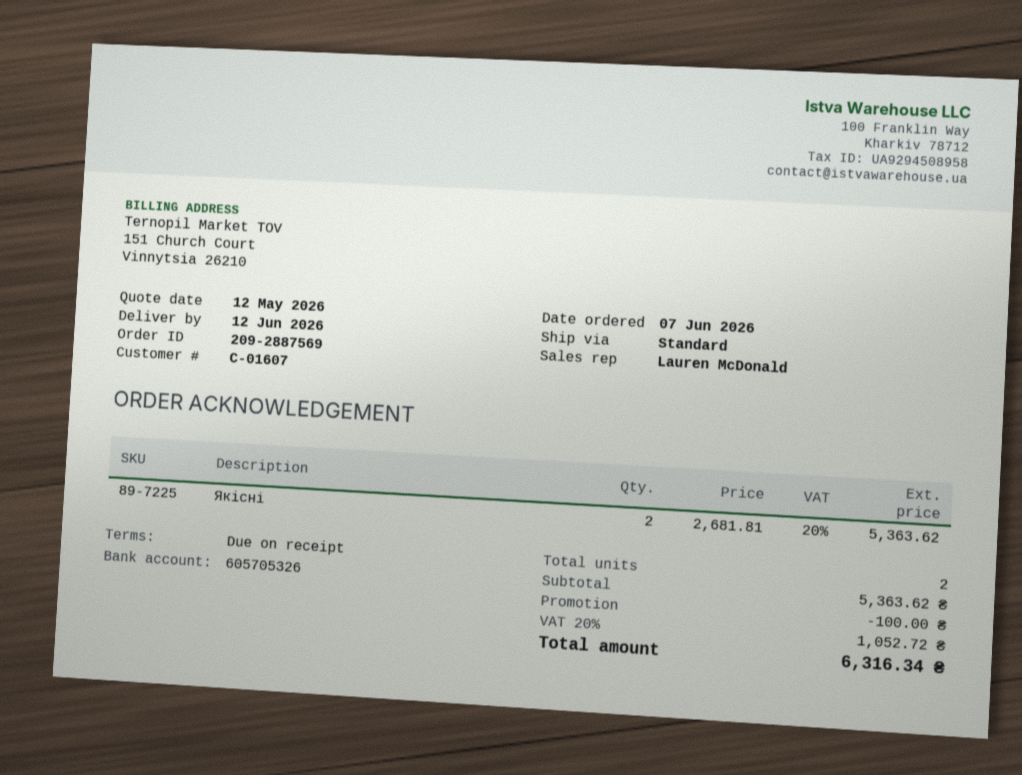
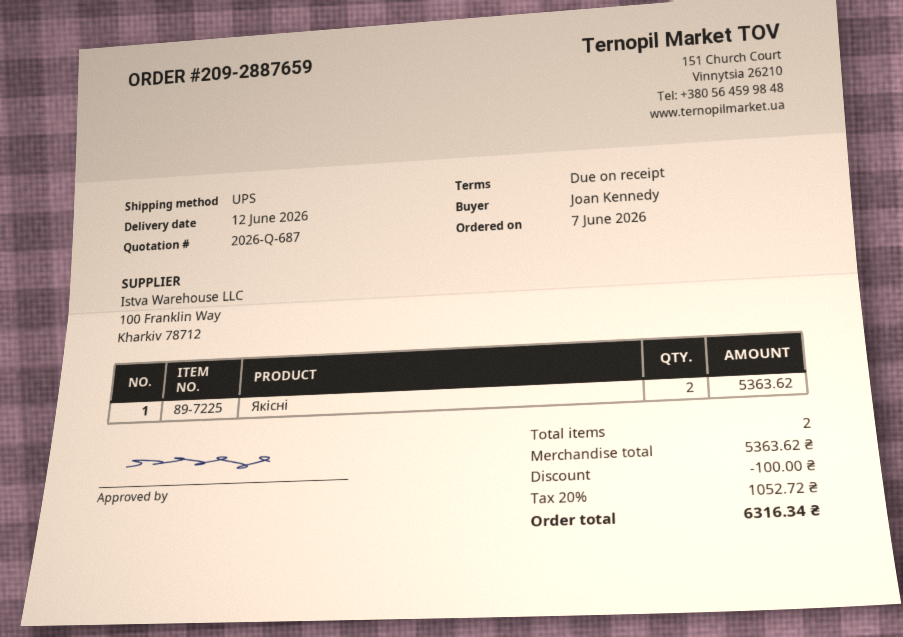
order number: 209-2887569 -> 209-2887659
shipping method: standard -> UPS

